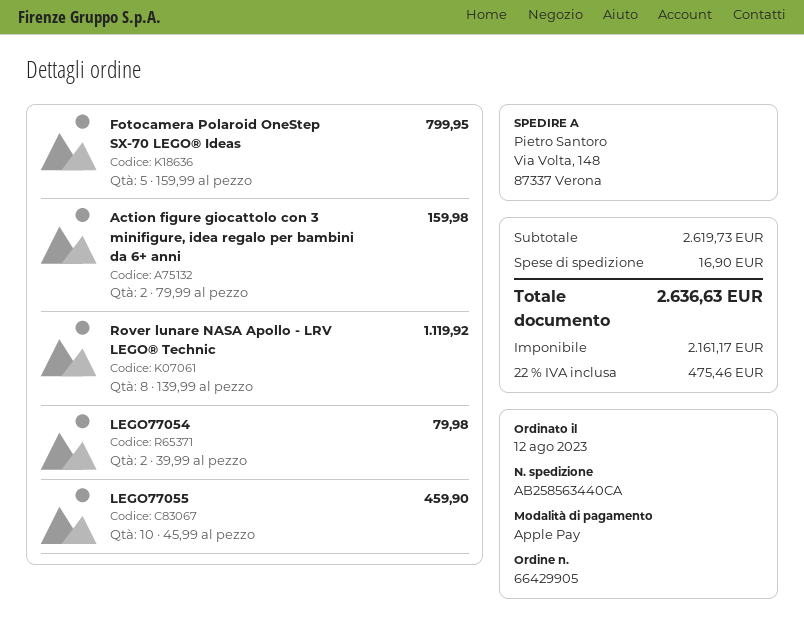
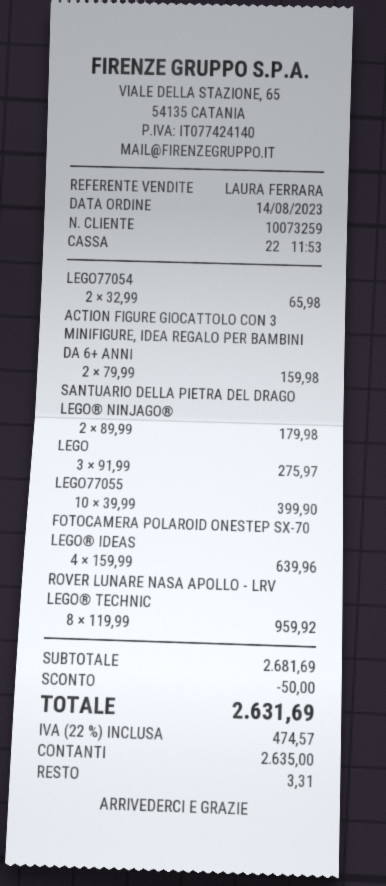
order date: 2023-08-12 -> 2023-08-14
payment method: Apple Pay -> cash
Fotocamera Polaroid OneStep SX-70 LEGO® Ideas: 5 x 159.99 = 799.95 -> 4 x 159.99 = 639.96
Rover lunare NASA Apollo - LRV LEGO® Technic: 8 x 139.99 = 1119.92 -> 8 x 119.99 = 959.92
LEGO77054: 2 x 39.99 = 79.98 -> 2 x 32.99 = 65.98
LEGO77055: 10 x 45.99 = 459.90 -> 10 x 39.99 = 399.90
SANTUARIO DELLA PIETRA DEL DRAGO LEGO® NINJAGO®: none -> 2 x 89.99 = 179.98
LEGO: none -> 3 x 91.99 = 275.97
subtotal: 2619.73 -> 2681.69
discount: none -> 50.00
shipping: 16.90 -> none
tax: 22% = 475.46 -> 22% = 474.57
total: 2636.63 -> 2631.69

